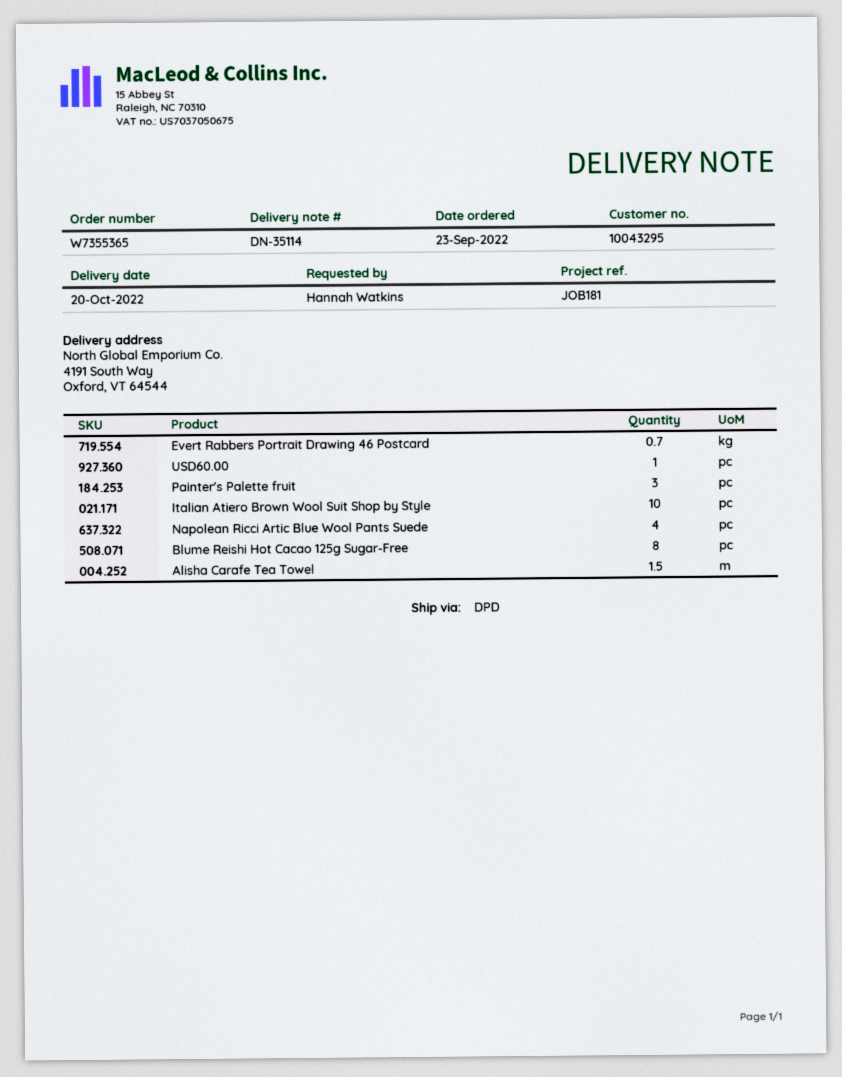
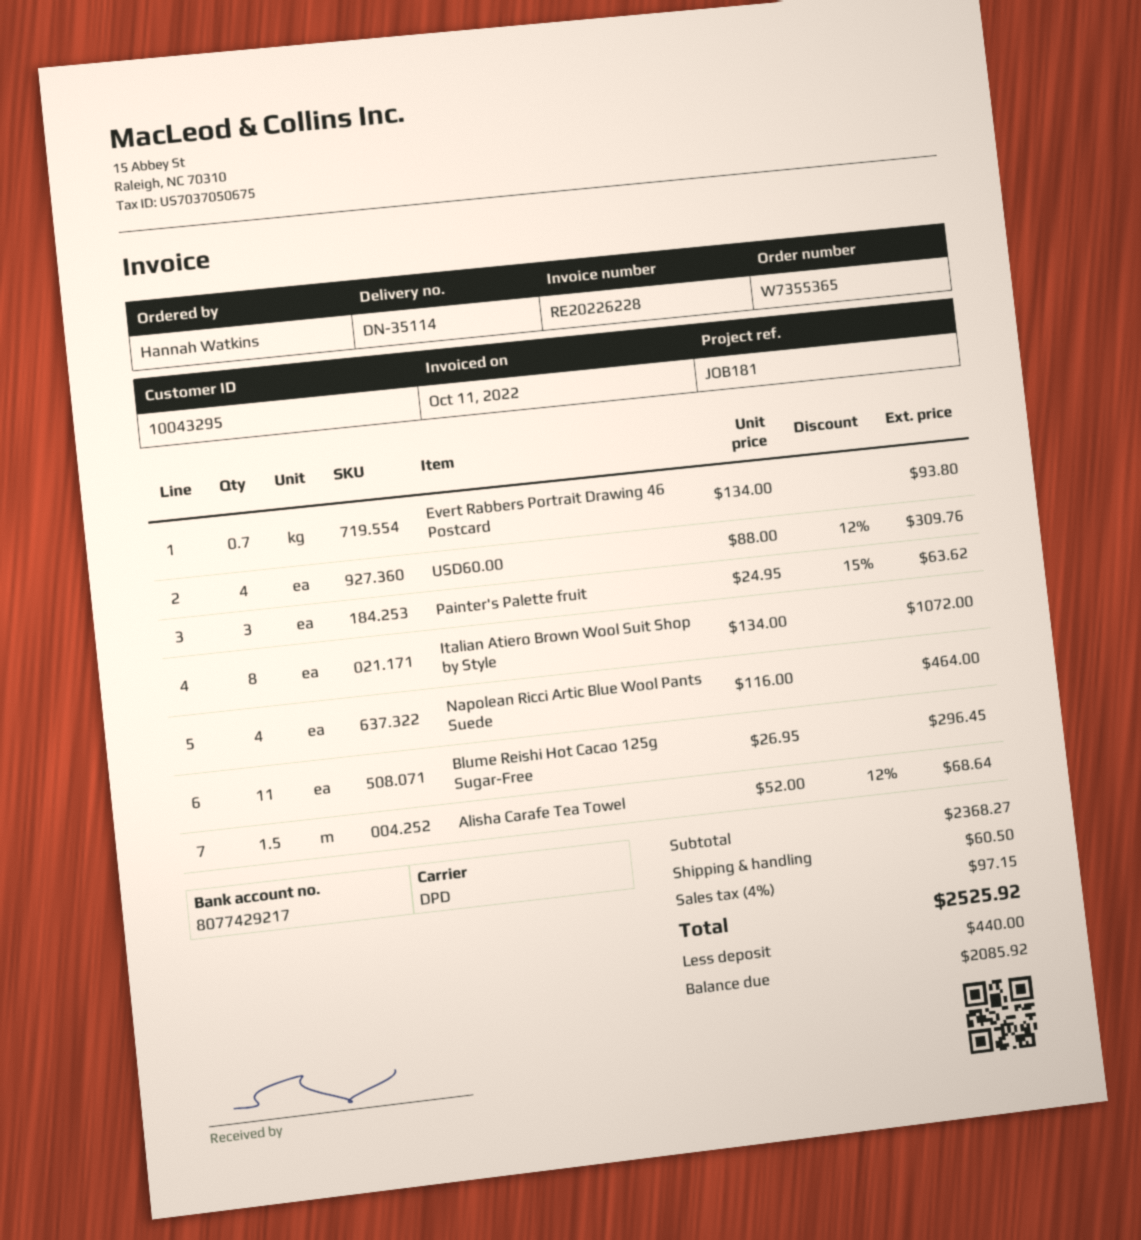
USD60.00: 1 -> 4
Italian Atiero Brown Wool Suit Shop by Style: 10 -> 8
Blume Reishi Hot Cacao 125g Sugar-Free: 8 -> 11

